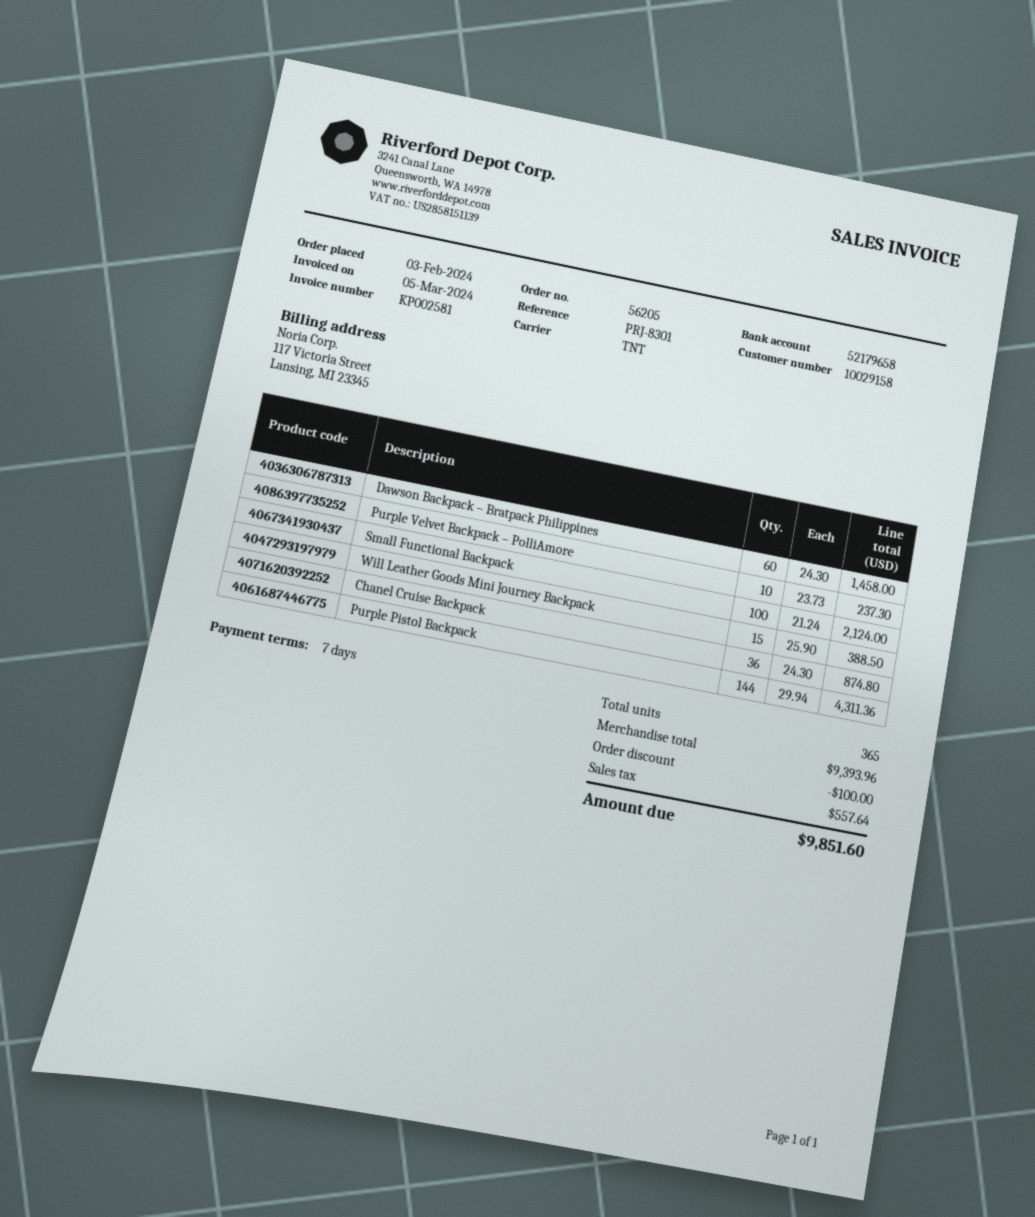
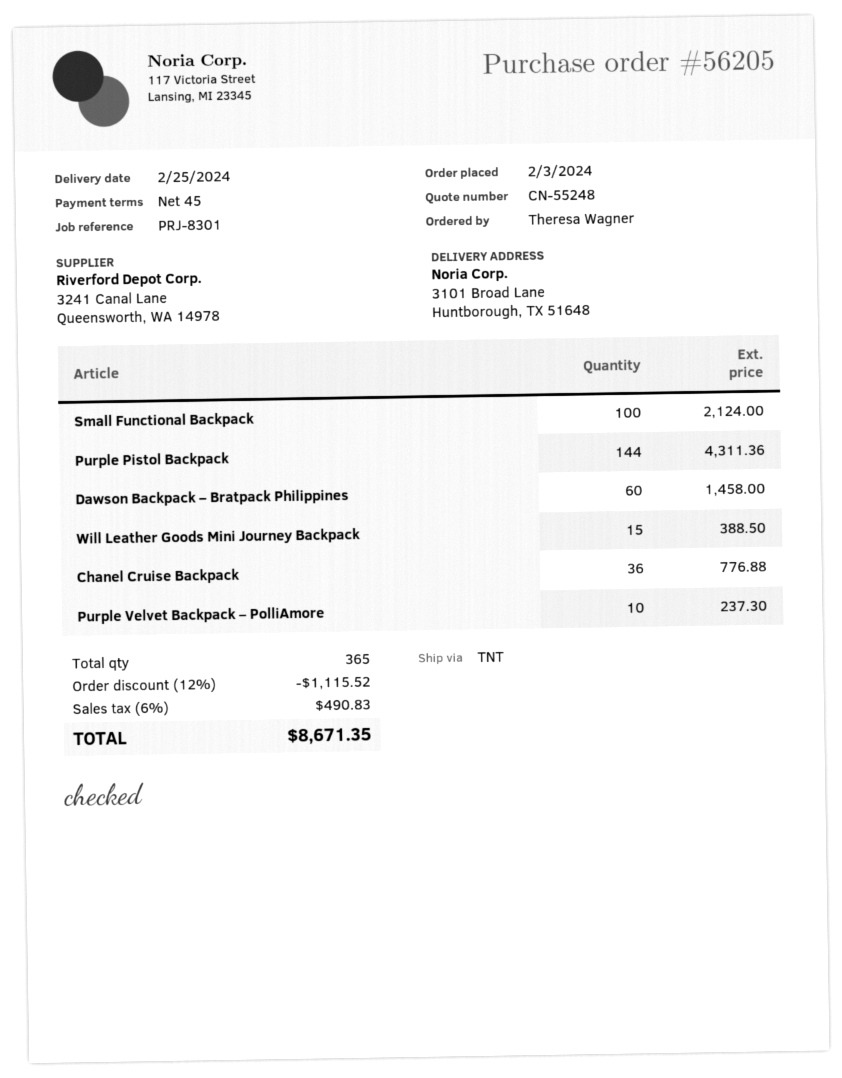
payment terms: 7 days -> 45 days
Chanel Cruise Backpack: 36 for 874.80 -> 36 for 776.88
discount: 100.00 -> 1115.52
tax: 557.64 -> 490.83
total: 9851.60 -> 8671.35

